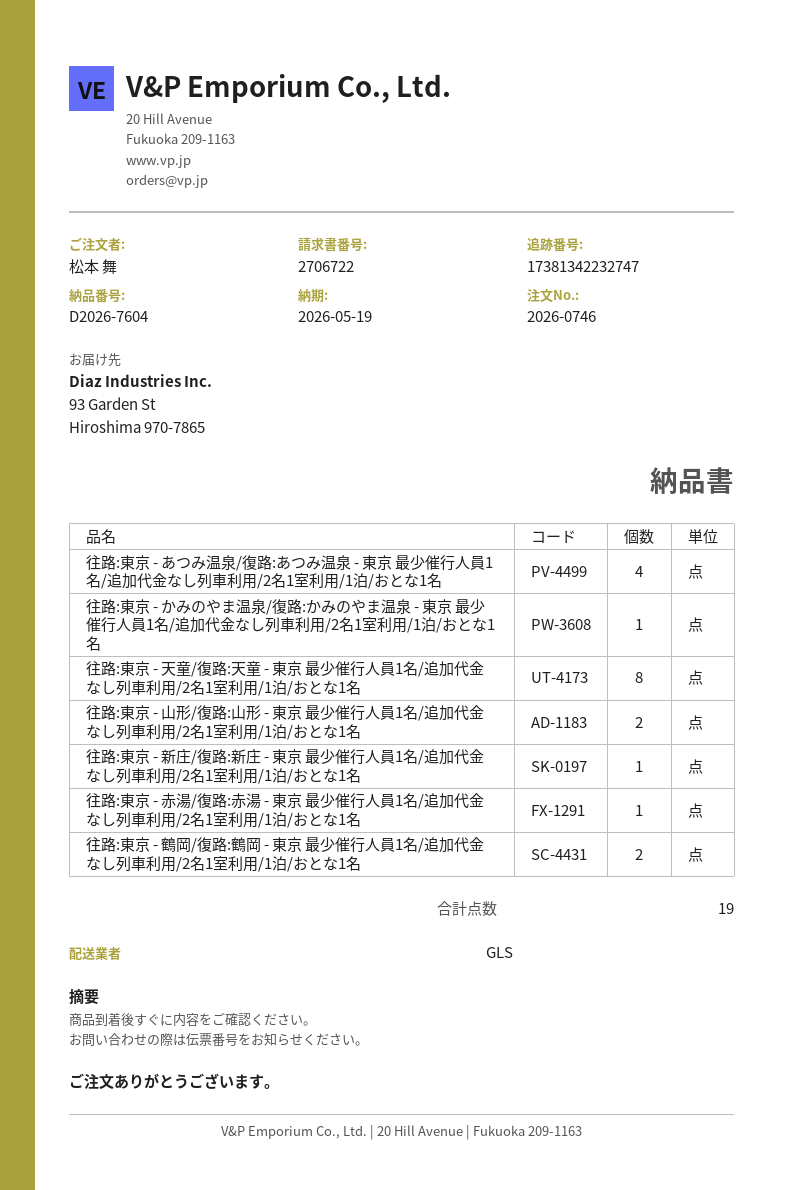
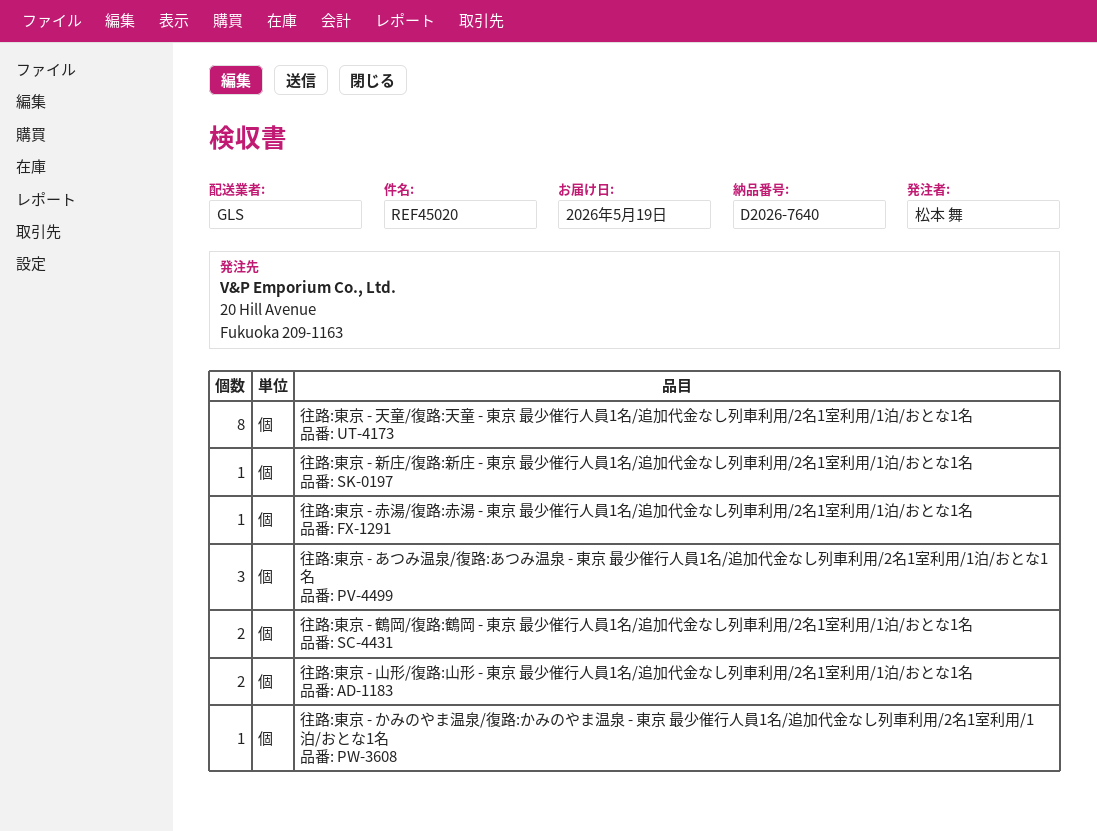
delivery note number: D2026-7604 -> D2026-7640
往路:東京 - あつみ温泉/復路:あつみ温泉 - 東京 最少催行人員1名/追加代金なし列車利用/2名1室利用/1泊/おとな1名: 4 -> 3

